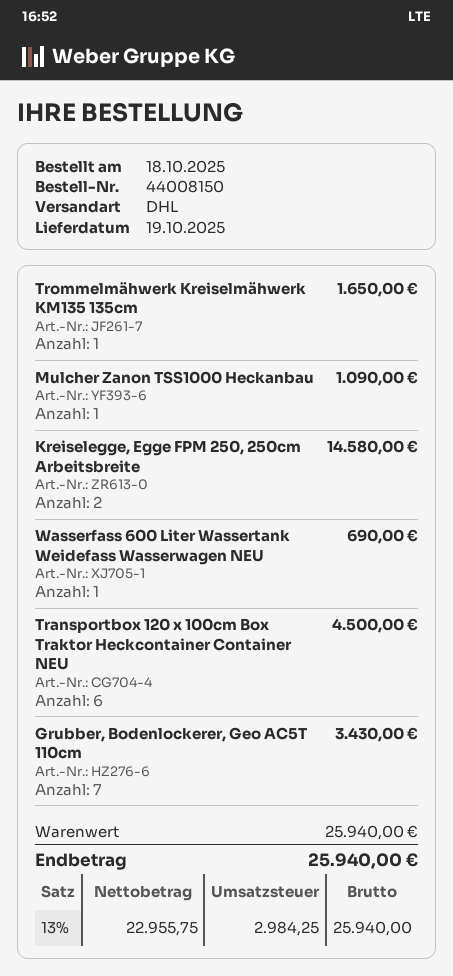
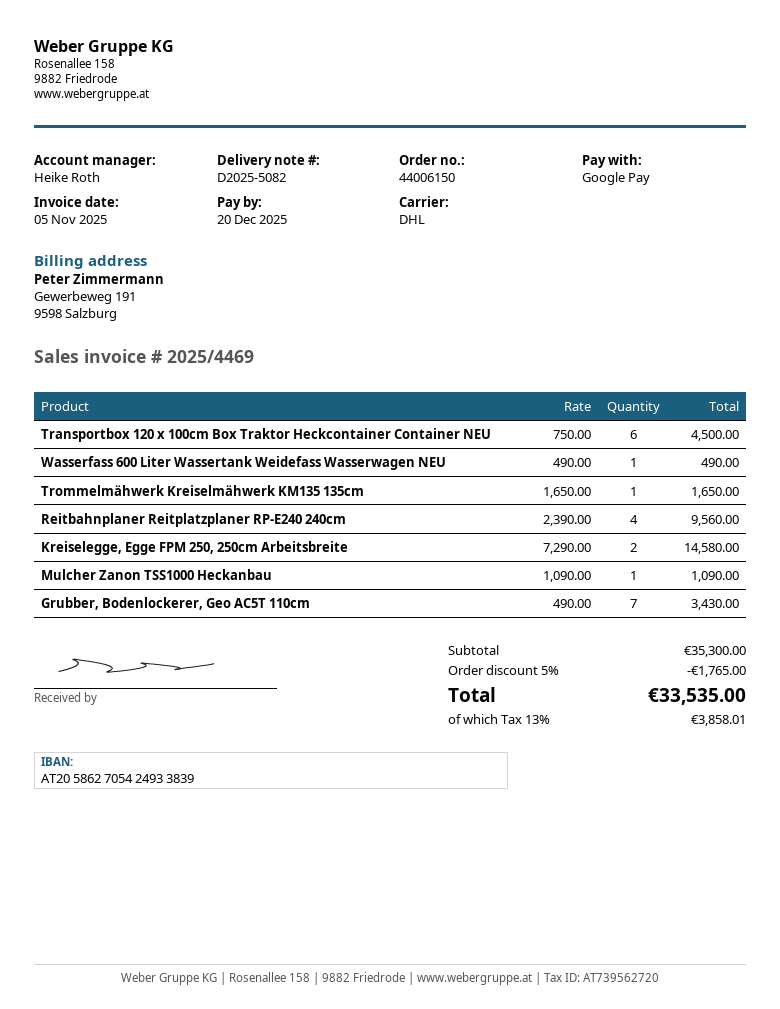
order number: 44008150 -> 44006150
Wasserfass 600 Liter Wassertank Weidefass Wasserwagen NEU: 1 for 690.00 -> 1 for 490.00
Reitbahnplaner Reitplatzplaner RP-E240 240cm: none -> 4 for 9560.00
subtotal: 25940.00 -> 35300.00
discount: none -> 5% = 1765.00
tax: 13% = 2984.25 -> 13% = 3858.01
total: 25940.00 -> 33535.00

